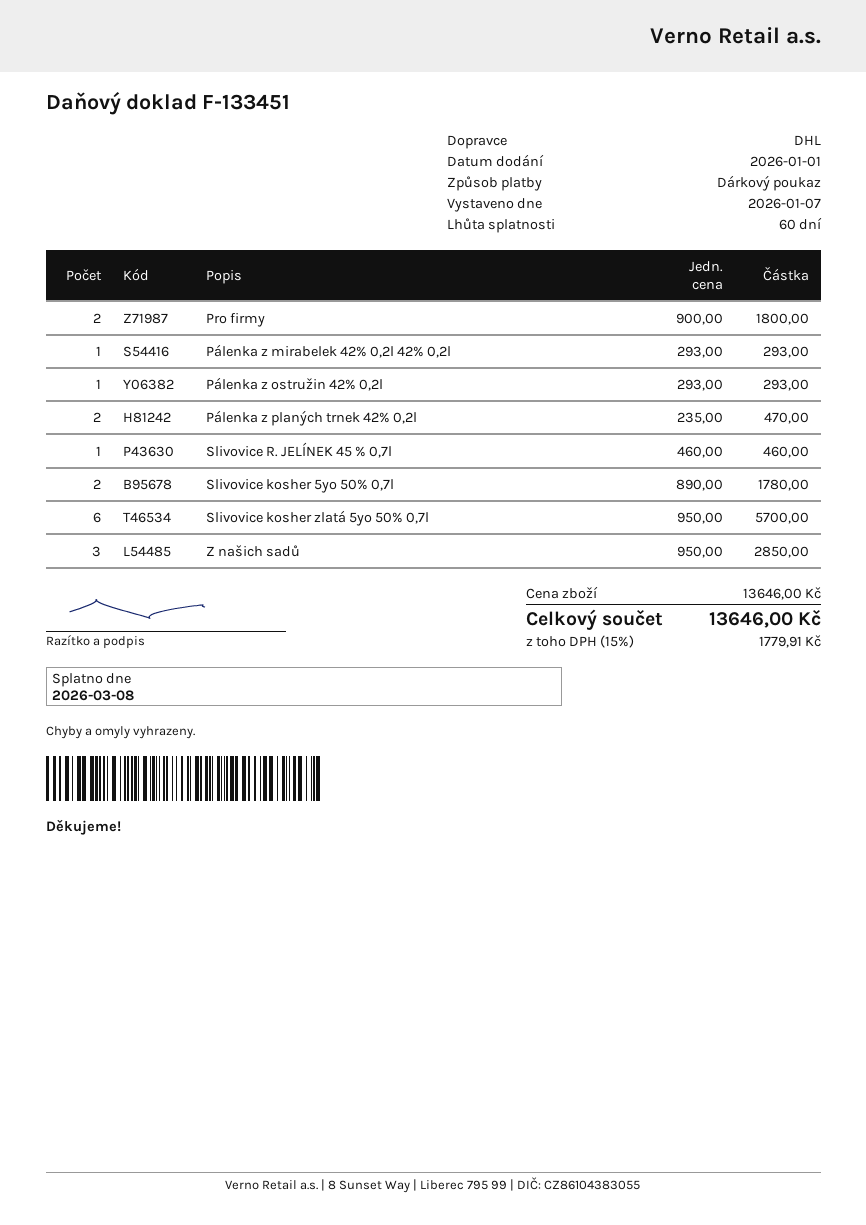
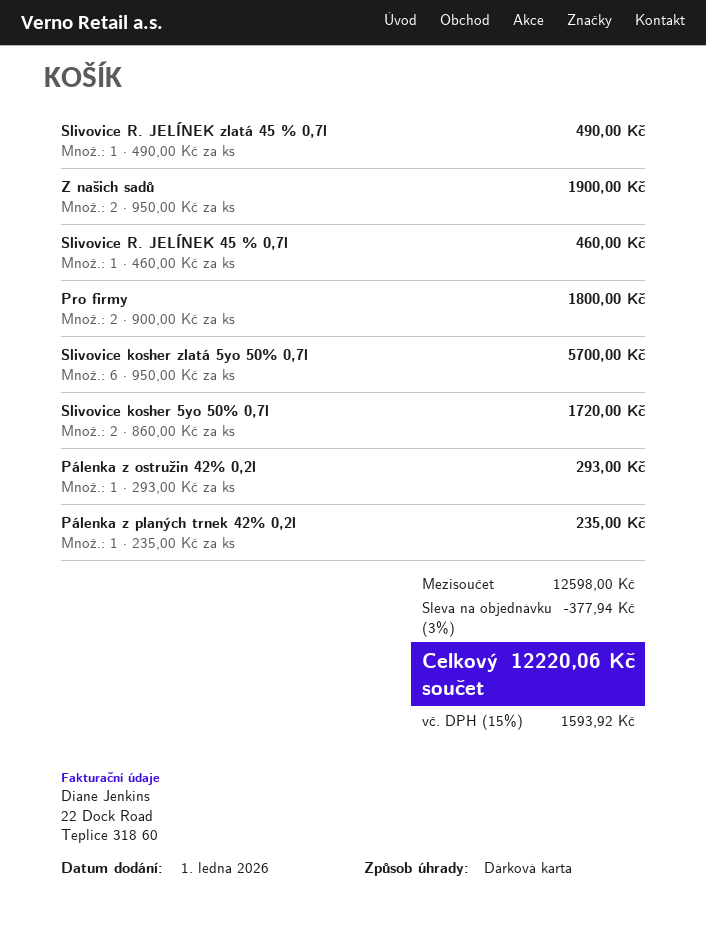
Pálenka z mirabelek 42% 0,2l 42% 0,2l: 1 x 293.00 = 293.00 -> none
Pálenka z planých trnek 42% 0,2l: 2 x 235.00 = 470.00 -> 1 x 235.00 = 235.00
Slivovice kosher 5yo 50% 0,7l: 2 x 890.00 = 1780.00 -> 2 x 860.00 = 1720.00
Z našich sadů: 3 x 950.00 = 2850.00 -> 2 x 950.00 = 1900.00
Slivovice R. JELÍNEK zlatá 45 % 0,7l: none -> 1 x 490.00 = 490.00
subtotal: 13646.00 -> 12598.00
discount: none -> 3% = 377.94
tax: 15% = 1779.91 -> 15% = 1593.92
total: 13646.00 -> 12220.06

